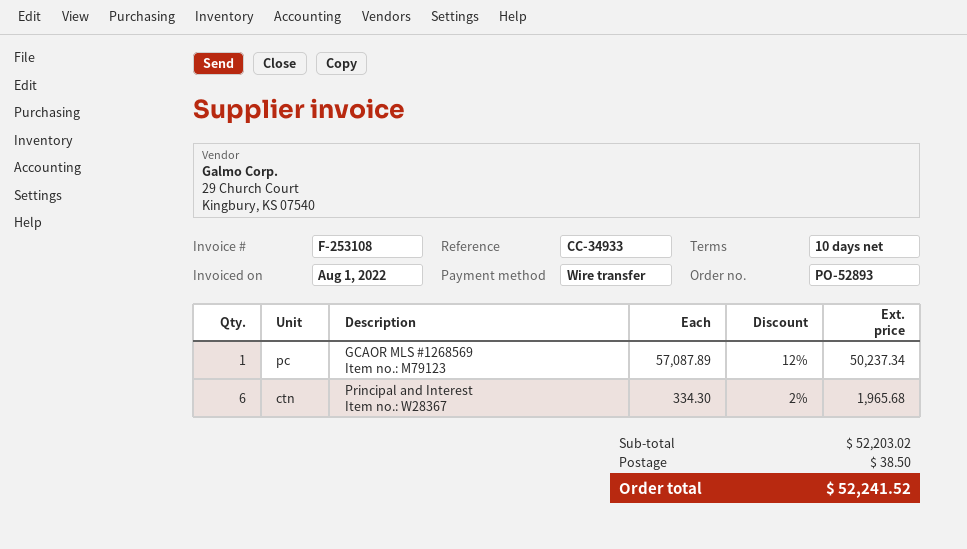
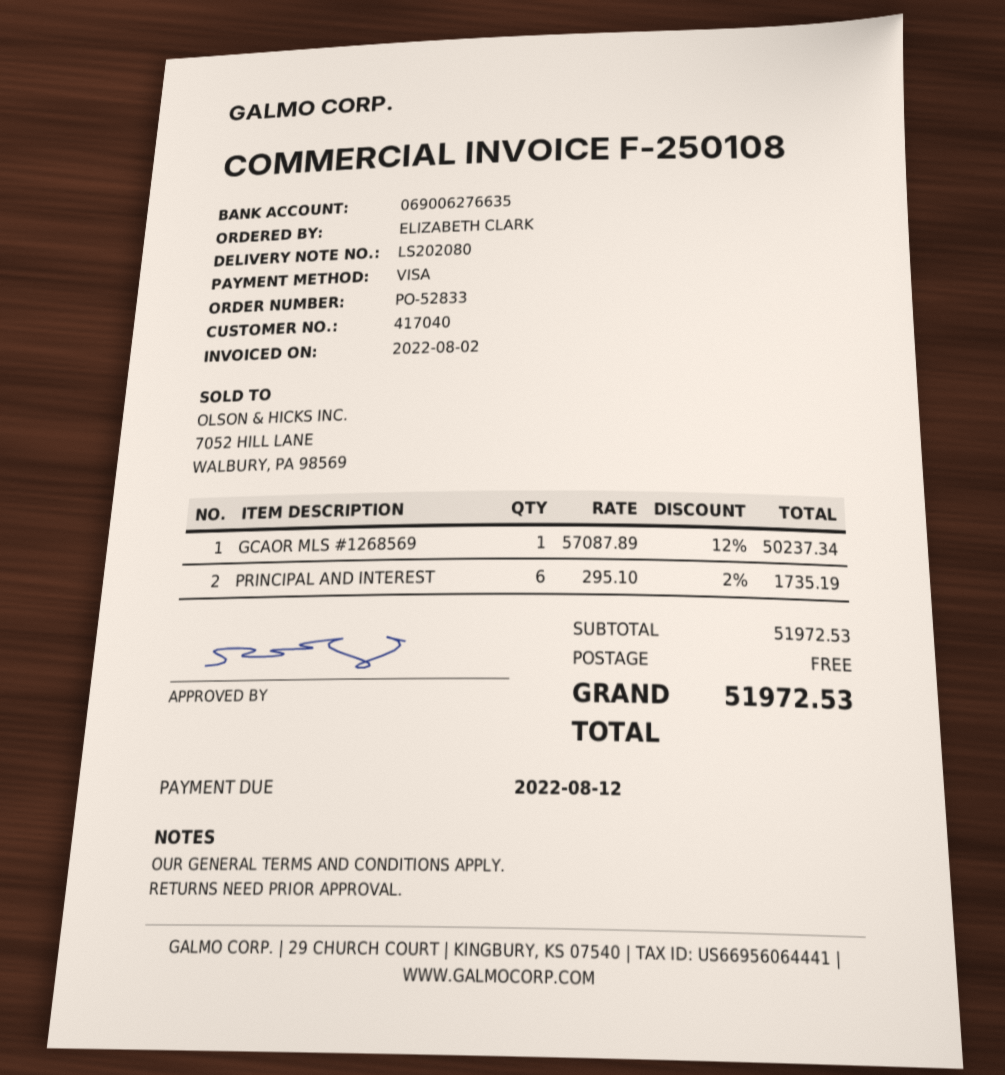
order number: PO-52893 -> PO-52833
invoice number: F-253108 -> F-250108
invoice date: 2022-08-01 -> 2022-08-02
payment method: bank transfer -> Visa
Principal and Interest: 6 x 334.30 - 2% = 1965.68 -> 6 x 295.10 - 2% = 1735.19
subtotal: 52203.02 -> 51972.53
shipping: 38.50 -> 0.00
total: 52241.52 -> 51972.53

